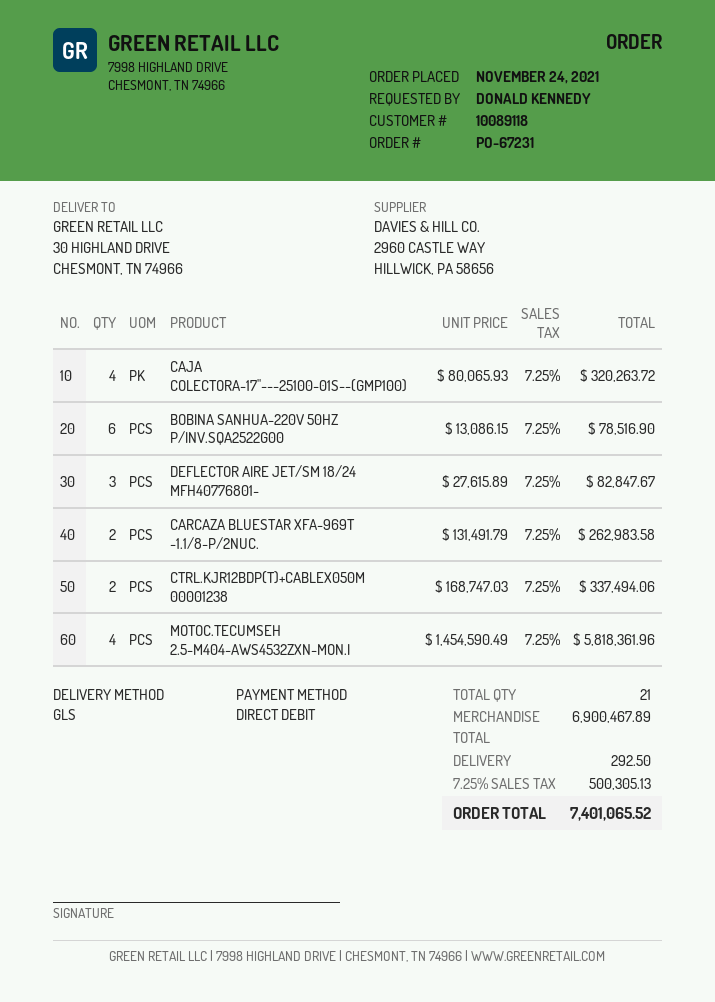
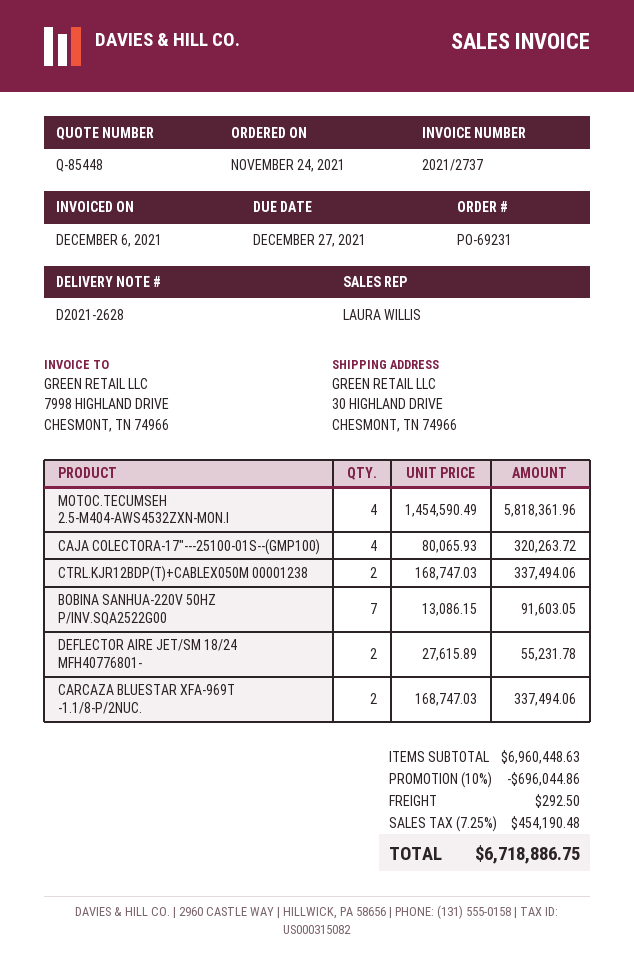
order number: PO-67231 -> PO-69231
BOBINA SANHUA-220V 50HZ P/INV.SQA2522G00: 6 x 13086.15 = 78516.90 -> 7 x 13086.15 = 91603.05
DEFLECTOR AIRE JET/SM 18/24 MFH40776801-: 3 x 27615.89 = 82847.67 -> 2 x 27615.89 = 55231.78
CARCAZA BLUESTAR XFA-969T -1.1/8-P/2NUC.: 2 x 131491.79 = 262983.58 -> 2 x 168747.03 = 337494.06
subtotal: 6900467.89 -> 6960448.63
discount: none -> 10% = 696044.86
tax: 7.25% = 500305.13 -> 7.25% = 454190.48
total: 7401065.52 -> 6718886.75

